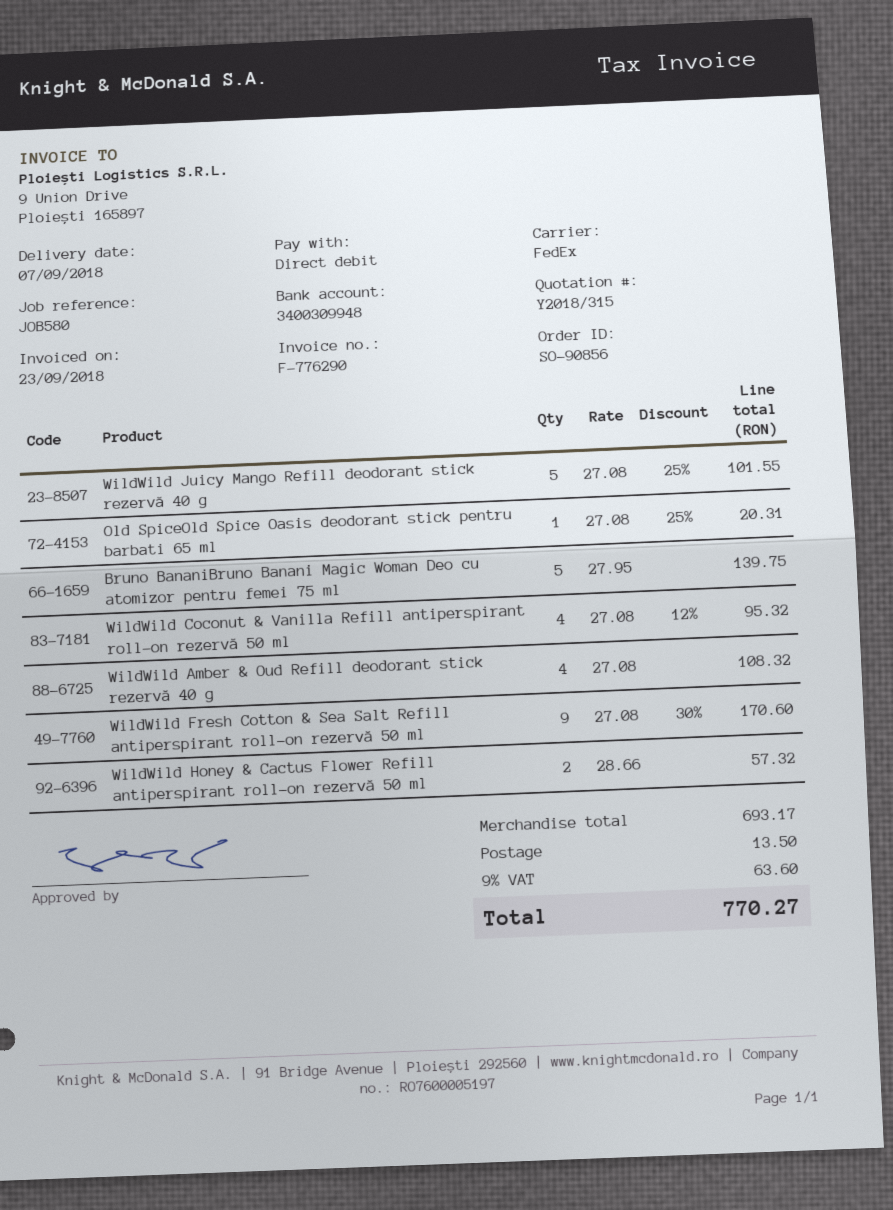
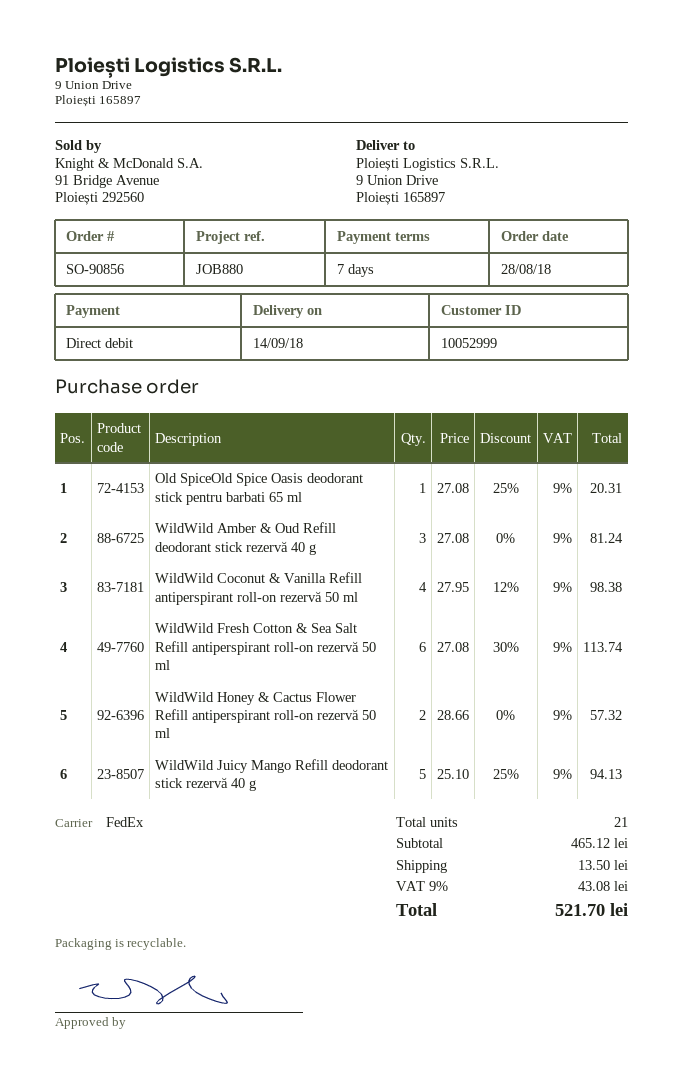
delivery date: 2018-09-07 -> 2018-09-14
reference: JOB580 -> JOB880
WildWild Juicy Mango Refill deodorant stick rezervă 40 g: 5 x 27.08 - 25% = 101.55 -> 5 x 25.10 - 25% = 94.13
Bruno BananiBruno Banani Magic Woman Deo cu atomizor pentru femei 75 ml: 5 x 27.95 = 139.75 -> none
WildWild Coconut & Vanilla Refill antiperspirant roll-on rezervă 50 ml: 4 x 27.08 - 12% = 95.32 -> 4 x 27.95 - 12% = 98.38
WildWild Amber & Oud Refill deodorant stick rezervă 40 g: 4 x 27.08 = 108.32 -> 3 x 27.08 = 81.24
WildWild Fresh Cotton & Sea Salt Refill antiperspirant roll-on rezervă 50 ml: 9 x 27.08 - 30% = 170.60 -> 6 x 27.08 - 30% = 113.74
subtotal: 693.17 -> 465.12
tax: 9% = 63.60 -> 9% = 43.08
total: 770.27 -> 521.70

